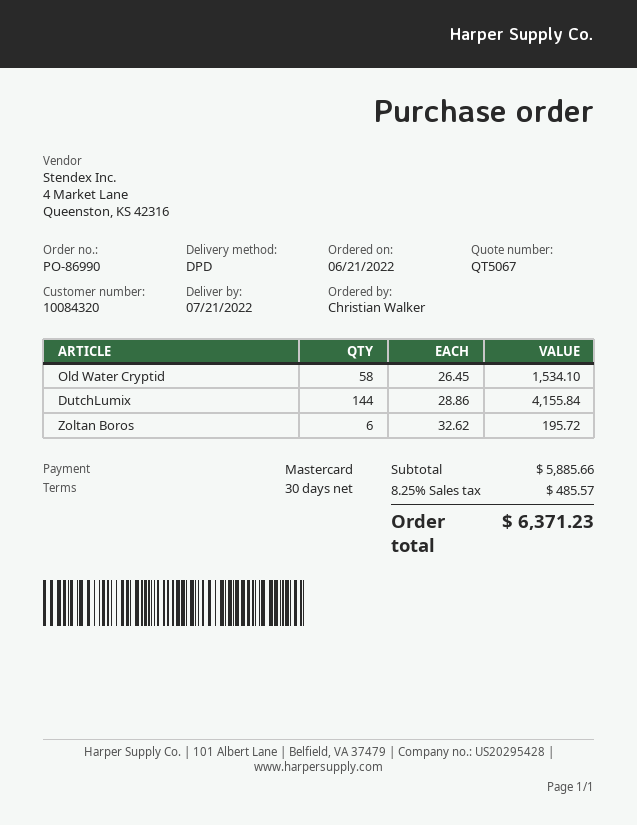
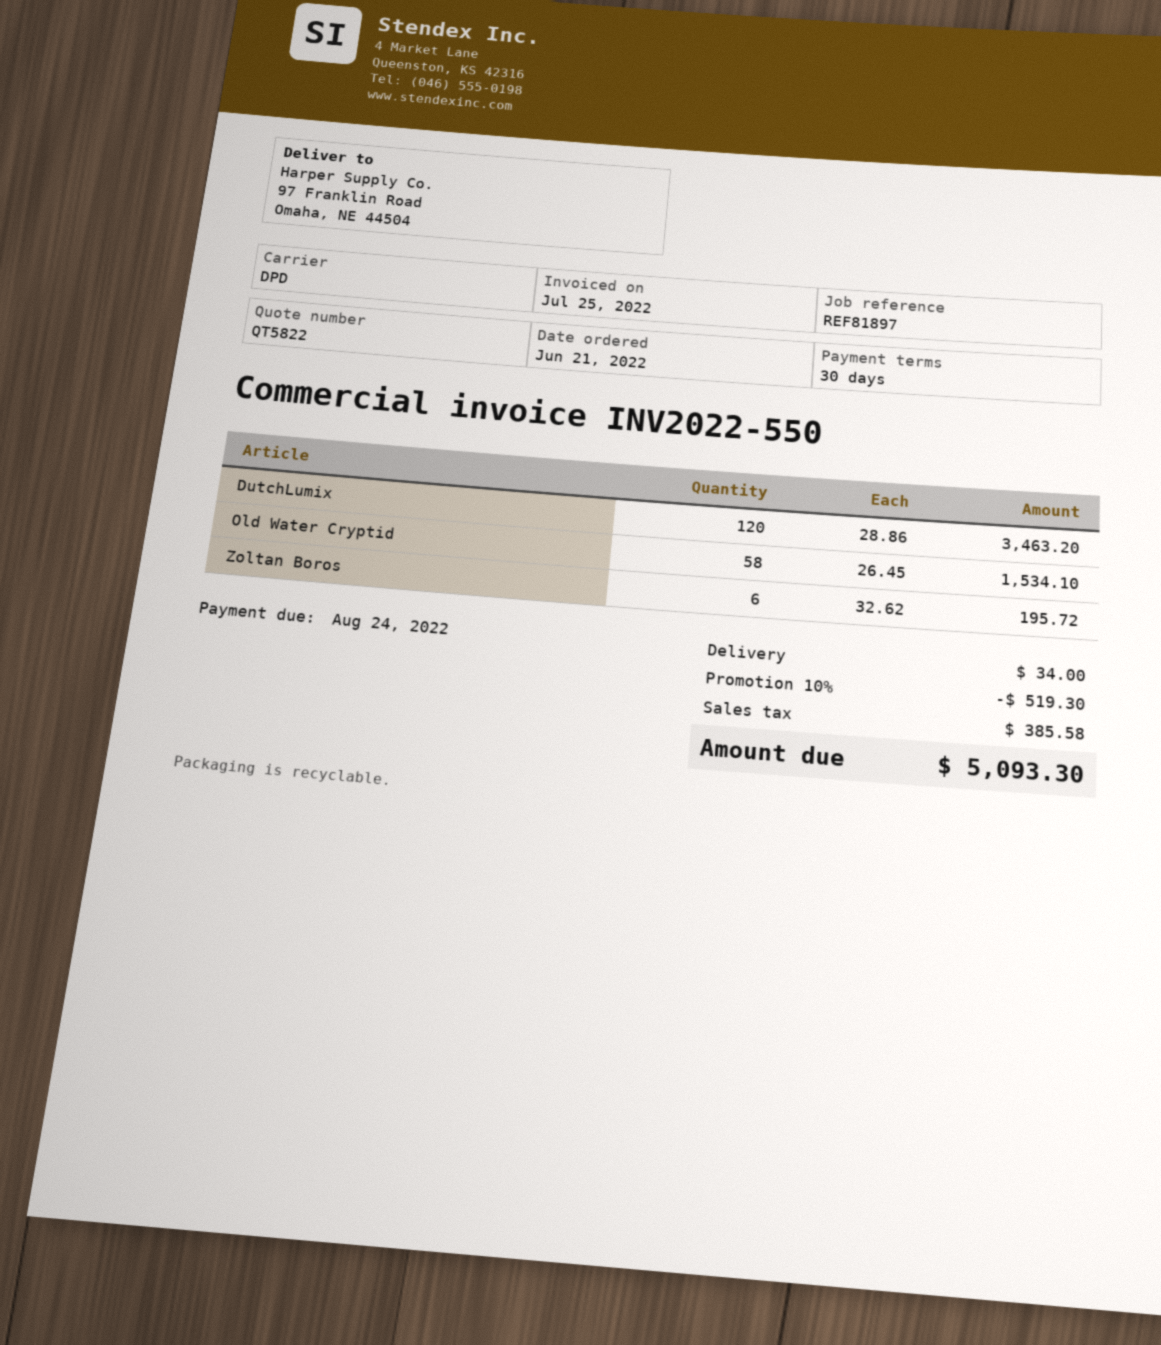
quote number: QT5067 -> QT5822
DutchLumix: 144 x 28.86 = 4155.84 -> 120 x 28.86 = 3463.20
discount: none -> 10% = 519.30
shipping: none -> 34.00
tax: 485.57 -> 385.58
total: 6371.23 -> 5093.30

